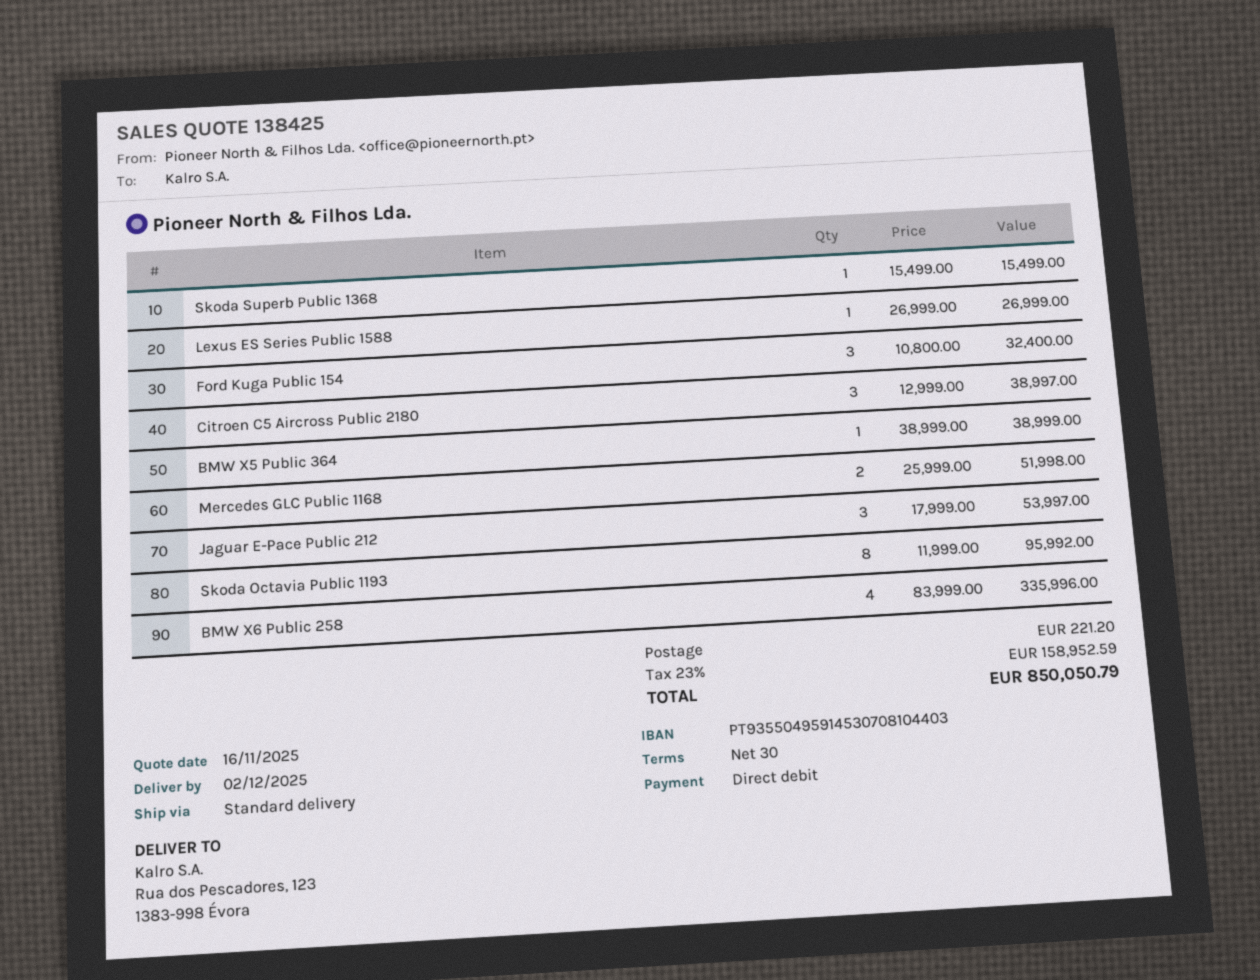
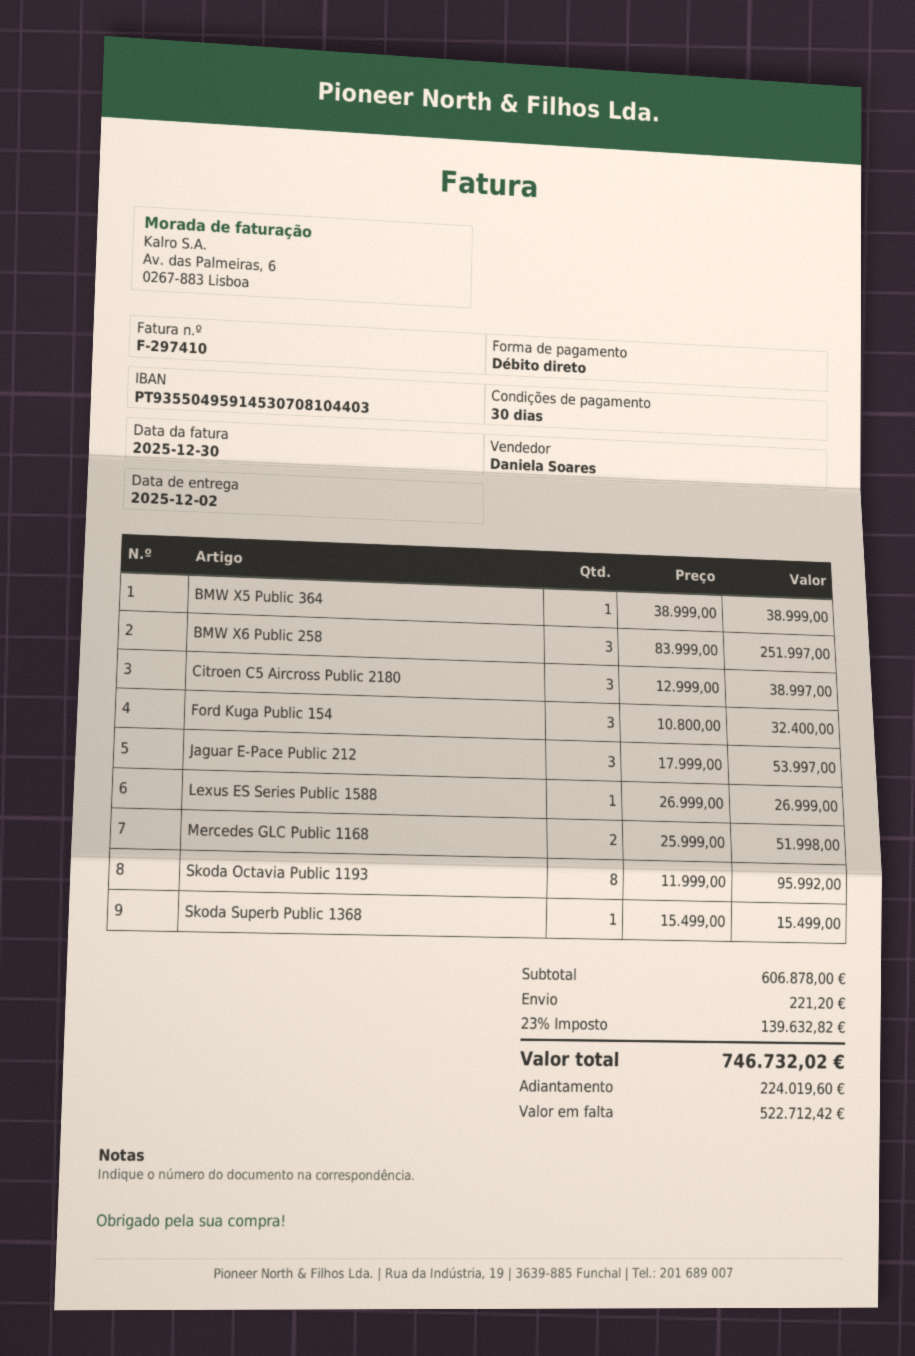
BMW X6 Public 258: 4 x 83999.00 = 335996.00 -> 3 x 83999.00 = 251997.00
tax: 23% = 158952.59 -> 23% = 139632.82
total: 850050.79 -> 746732.02

